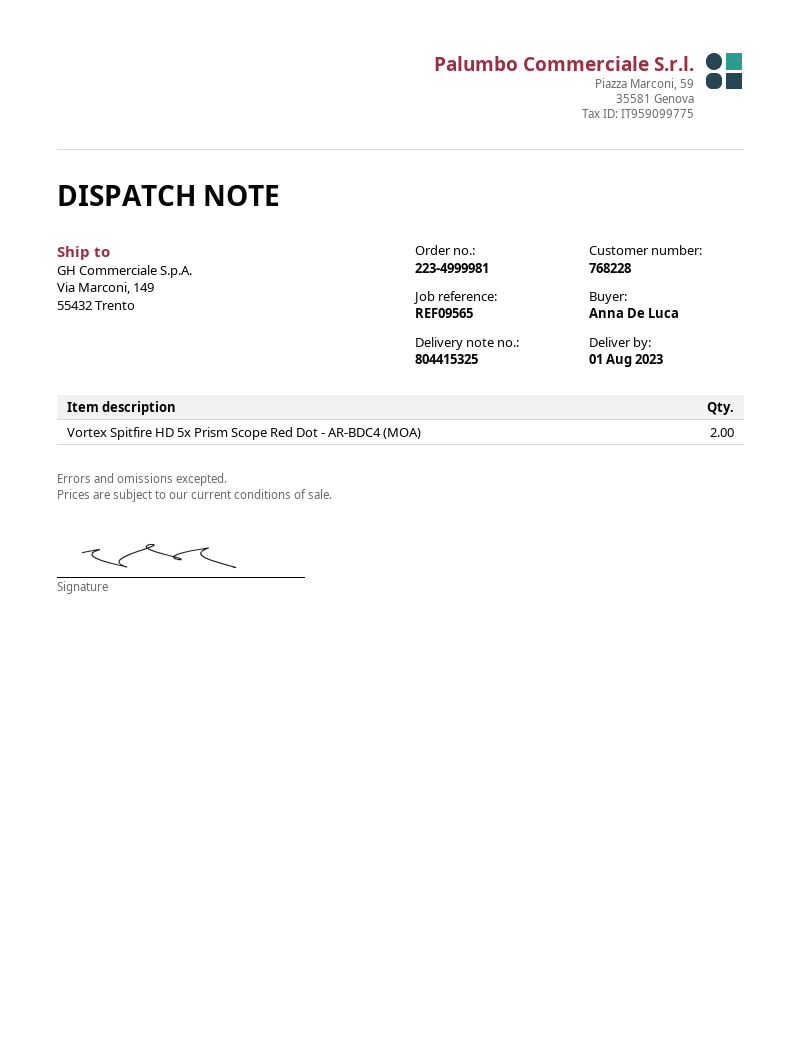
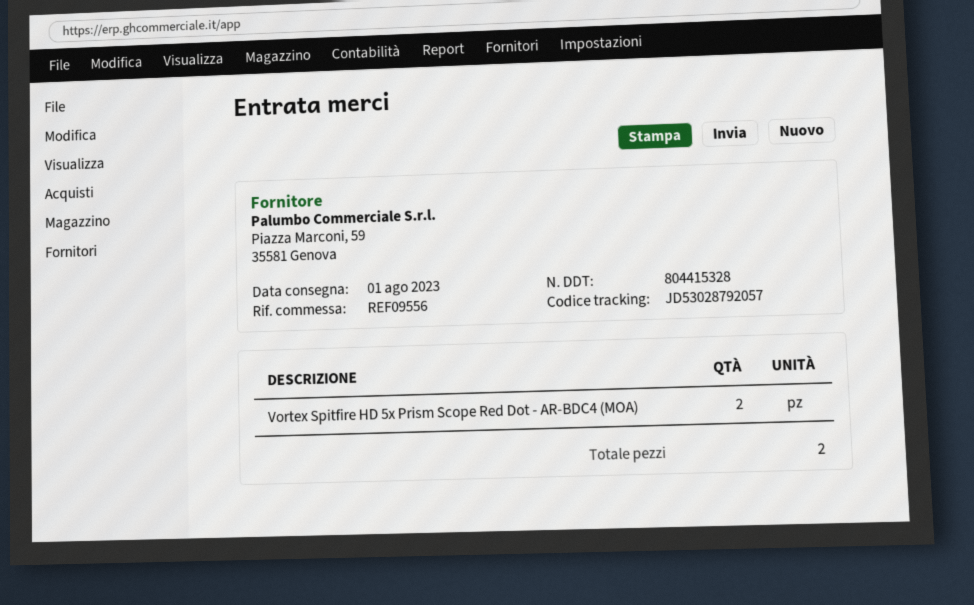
delivery note number: 804415325 -> 804415328
reference: REF09565 -> REF09556

